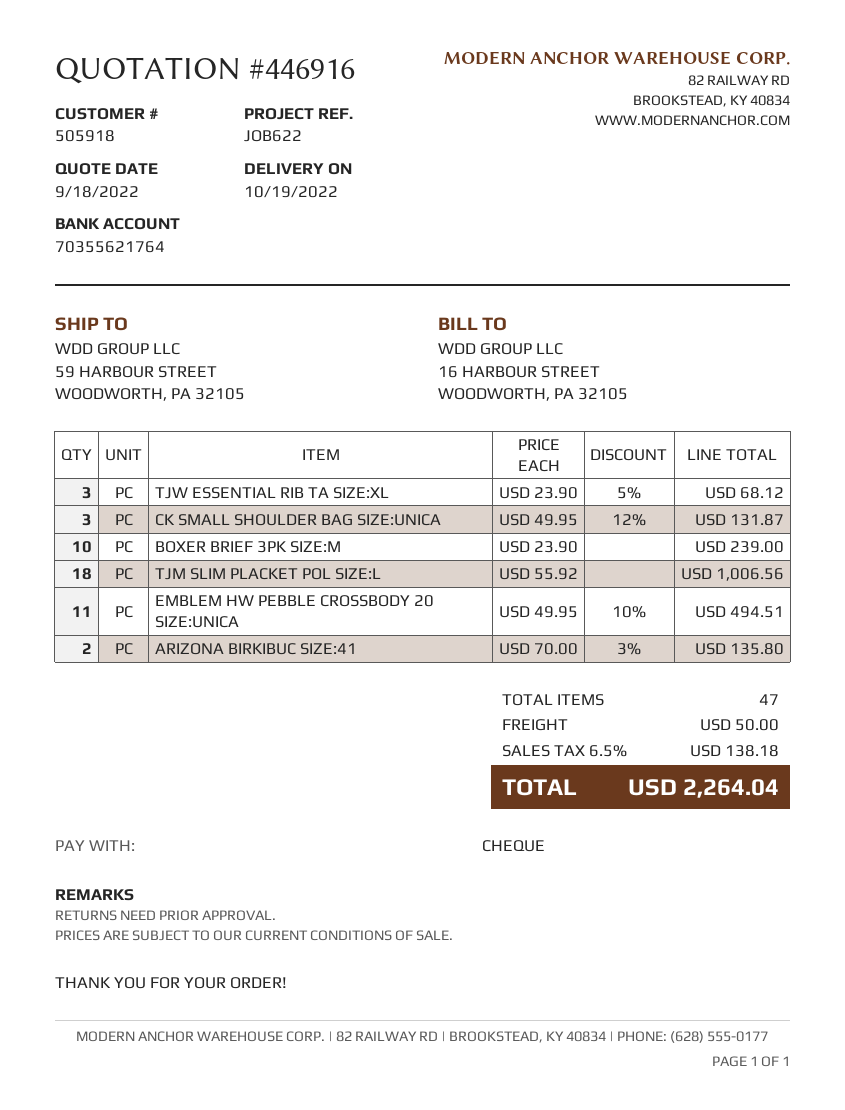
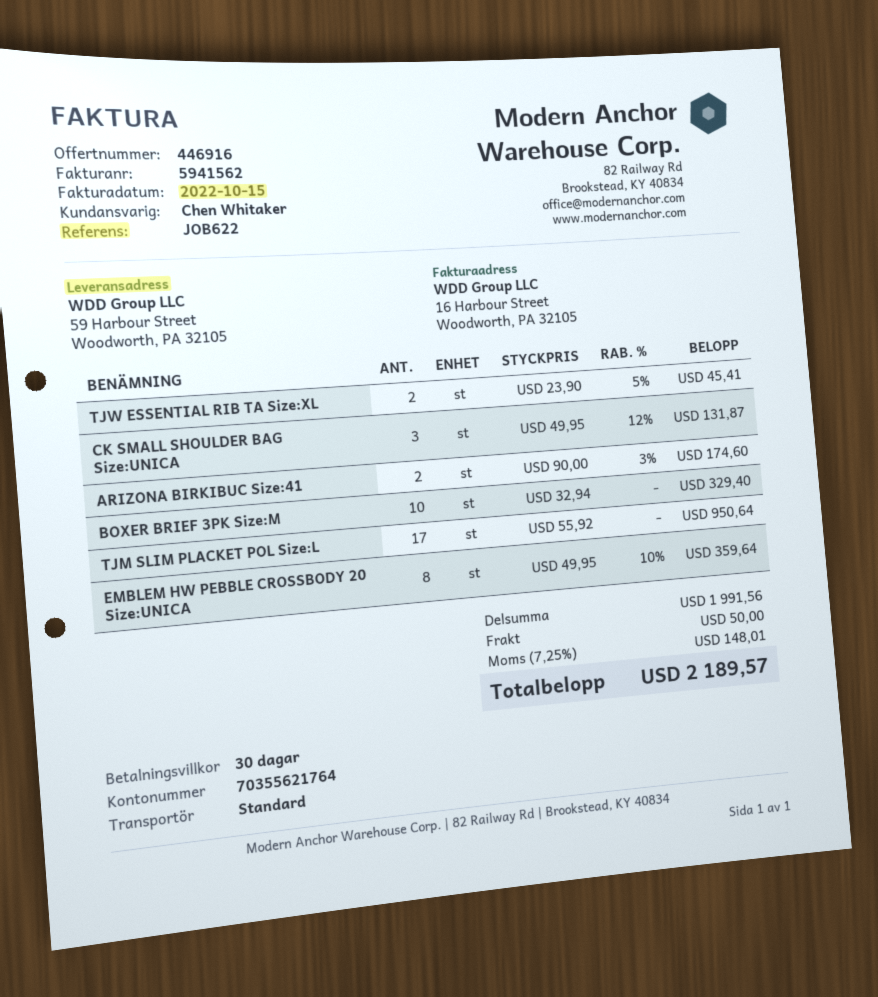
TJW ESSENTIAL RIB TA SIZE:XL: 3 x 23.90 - 5% = 68.12 -> 2 x 23.90 - 5% = 45.41
BOXER BRIEF 3PK SIZE:M: 10 x 23.90 = 239.00 -> 10 x 32.94 = 329.40
TJM SLIM PLACKET POL SIZE:L: 18 x 55.92 = 1006.56 -> 17 x 55.92 = 950.64
EMBLEM HW PEBBLE CROSSBODY 20 SIZE:UNICA: 11 x 49.95 - 10% = 494.51 -> 8 x 49.95 - 10% = 359.64
ARIZONA BIRKIBUC SIZE:41: 2 x 70.00 - 3% = 135.80 -> 2 x 90.00 - 3% = 174.60
tax: 6.5% = 138.18 -> 7.25% = 148.01
total: 2264.04 -> 2189.57

